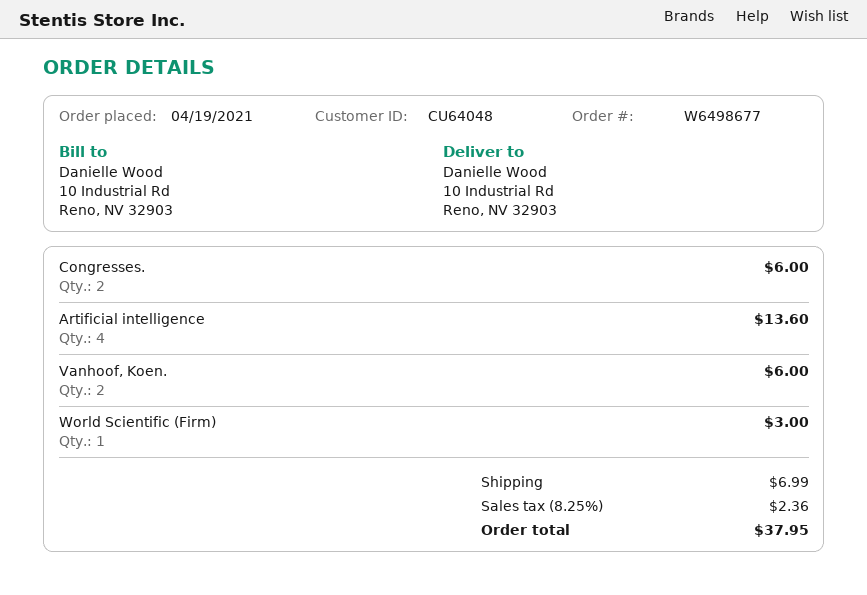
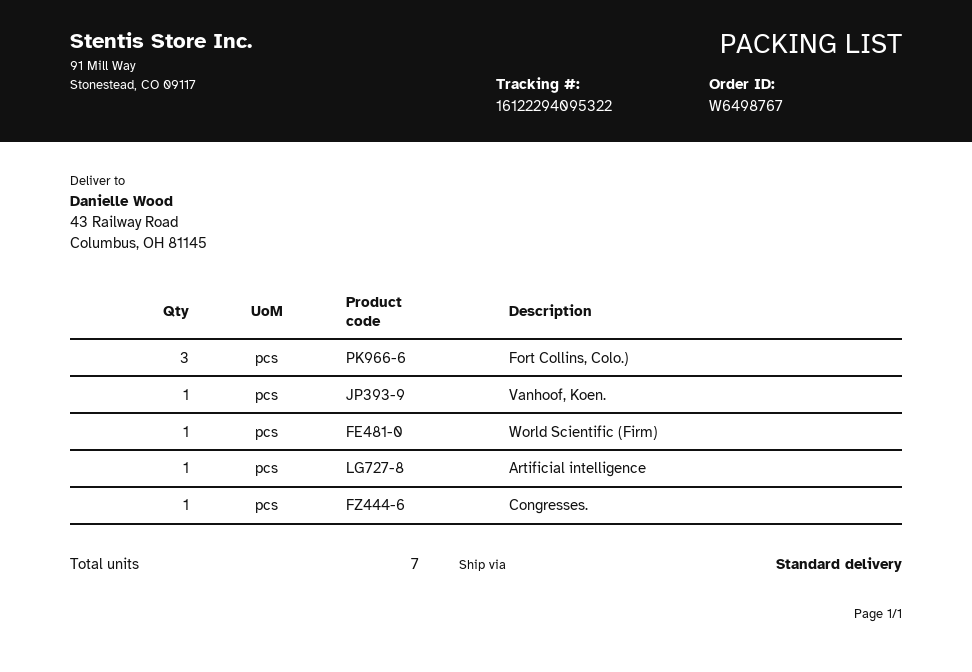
order number: W6498677 -> W6498767
ship to: 10 Industrial Rd, Reno, NV 32903 -> 43 Railway Road, Columbus, OH 81145
Congresses.: 2 -> 1
Artificial intelligence: 4 -> 1
Vanhoof, Koen.: 2 -> 1
Fort Collins, Colo.): none -> 3

